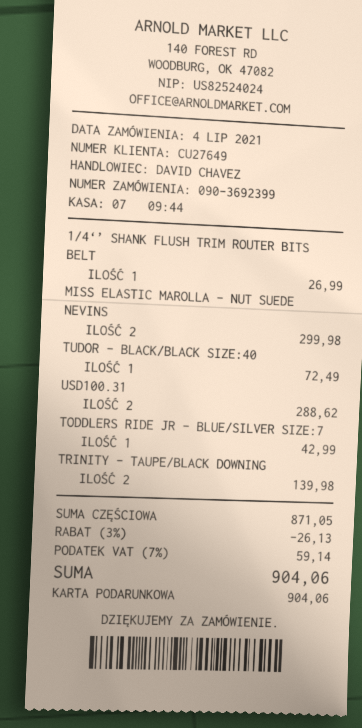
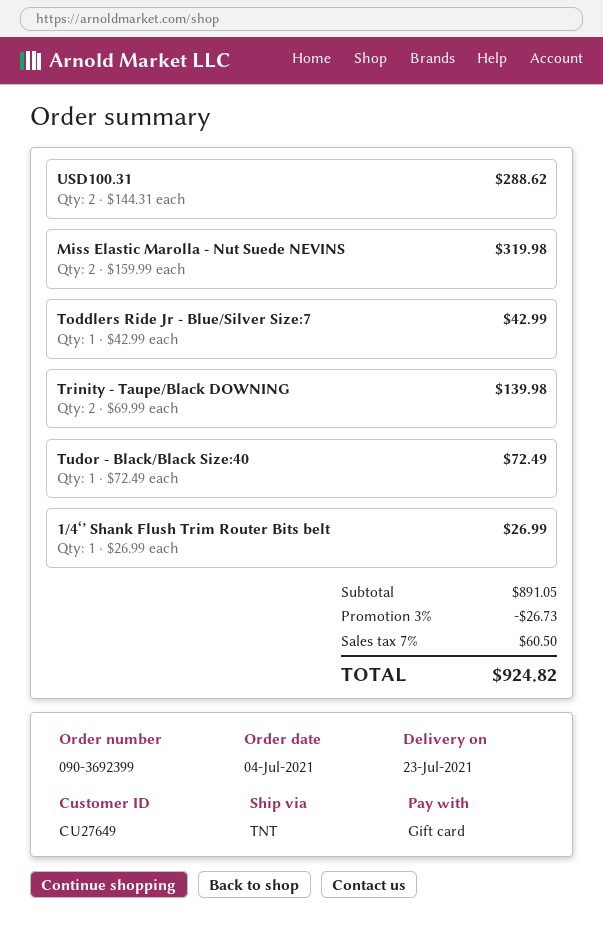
MISS ELASTIC MAROLLA - NUT SUEDE NEVINS: 2 for 299.98 -> 2 for 319.98
subtotal: 871.05 -> 891.05
discount: 3% = 26.13 -> 3% = 26.73
tax: 7% = 59.14 -> 7% = 60.50
total: 904.06 -> 924.82

